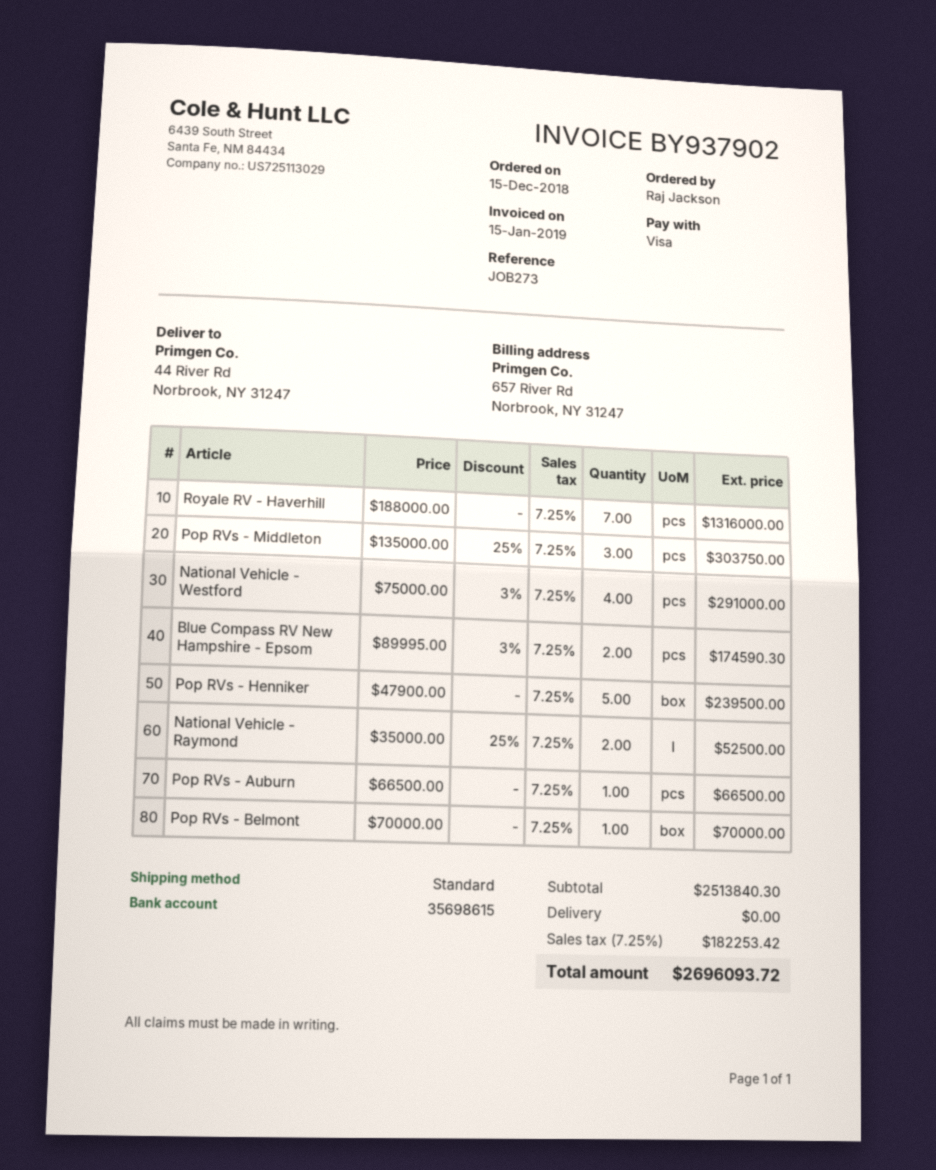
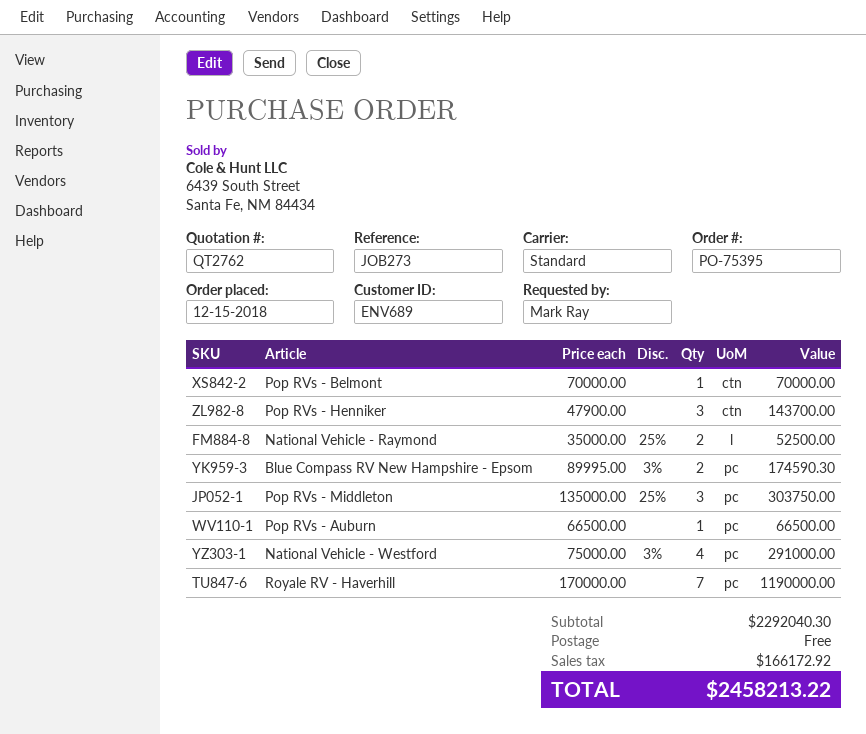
ordered by: Raj Jackson -> Mark Ray
Royale RV - Haverhill: 7 x 188000.00 = 1316000.00 -> 7 x 170000.00 = 1190000.00
Pop RVs - Henniker: 5 x 47900.00 = 239500.00 -> 3 x 47900.00 = 143700.00
subtotal: 2513840.30 -> 2292040.30
tax: 182253.42 -> 166172.92
total: 2696093.72 -> 2458213.22

